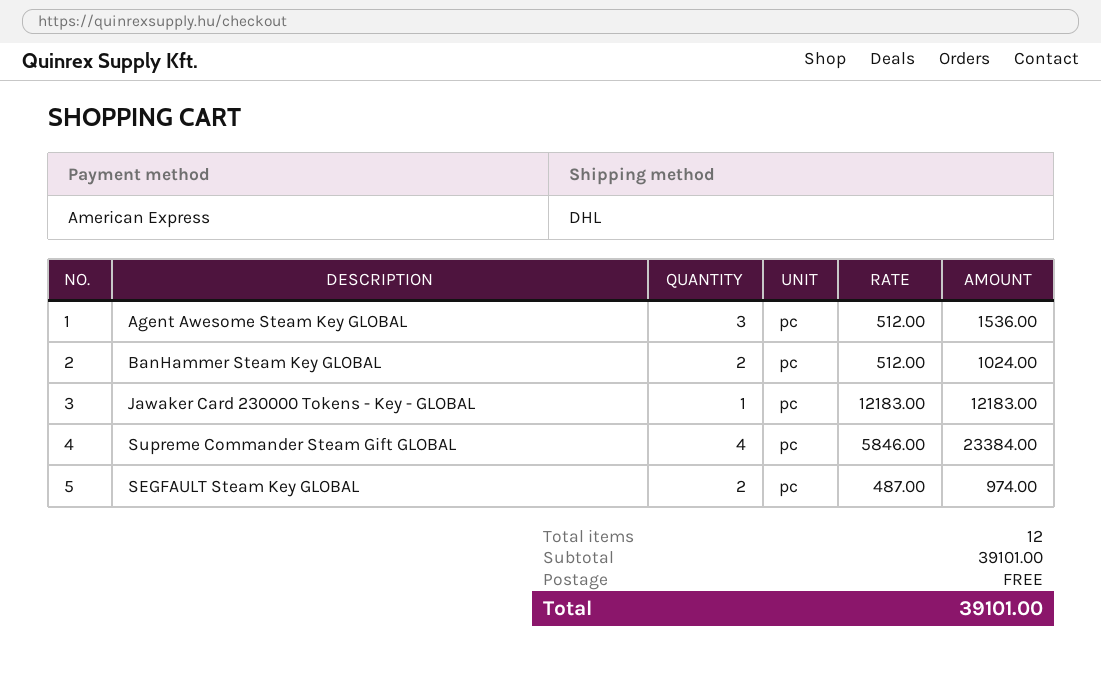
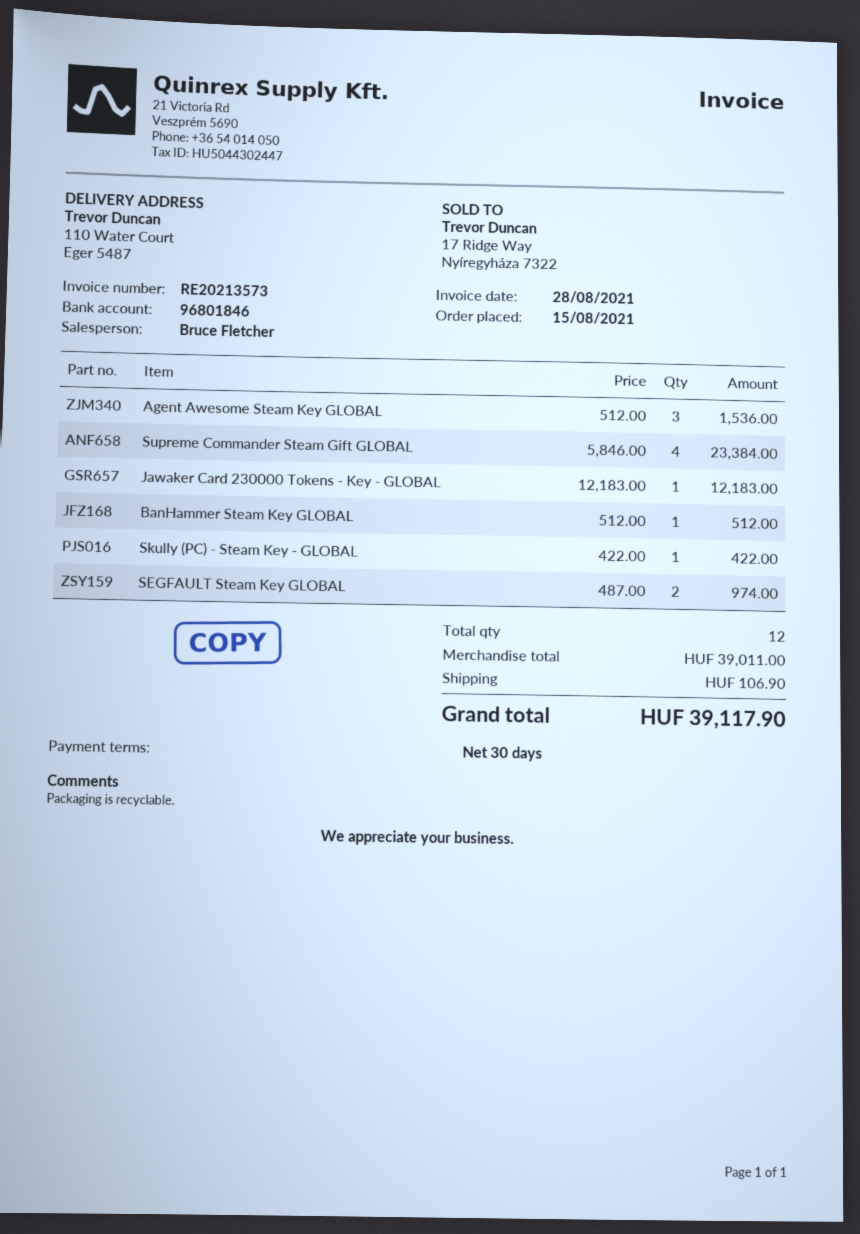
BanHammer Steam Key GLOBAL: 2 x 512.00 = 1024.00 -> 1 x 512.00 = 512.00
Skully (PC) - Steam Key - GLOBAL: none -> 1 x 422.00 = 422.00
subtotal: 39101.00 -> 39011.00
shipping: 0.00 -> 106.90
total: 39101.00 -> 39117.90

